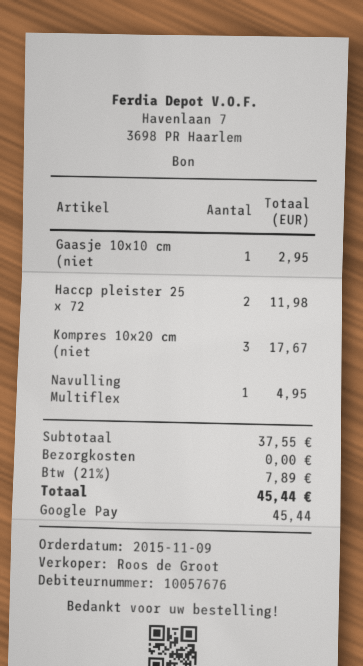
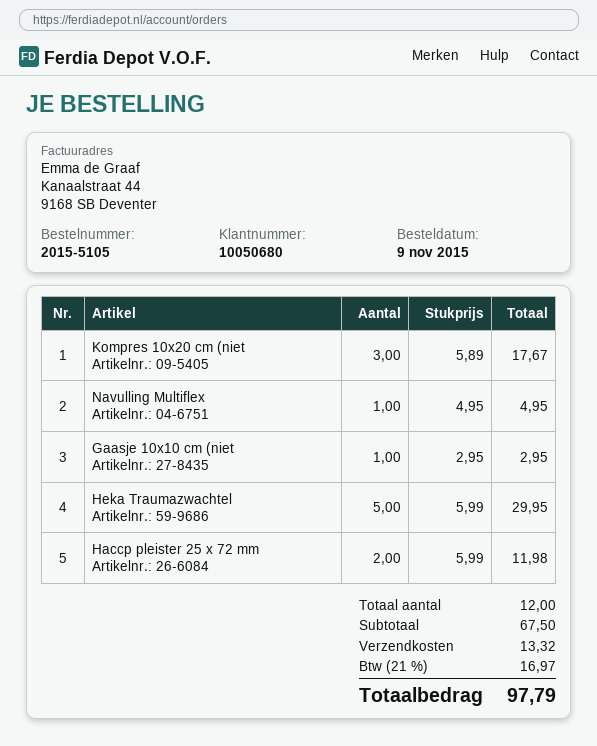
customer number: 10057676 -> 10050680
Heka Traumazwachtel: none -> 5 for 29.95
subtotal: 37.55 -> 67.50
shipping: 0.00 -> 13.32
tax: 21% = 7.89 -> 21% = 16.97
total: 45.44 -> 97.79

